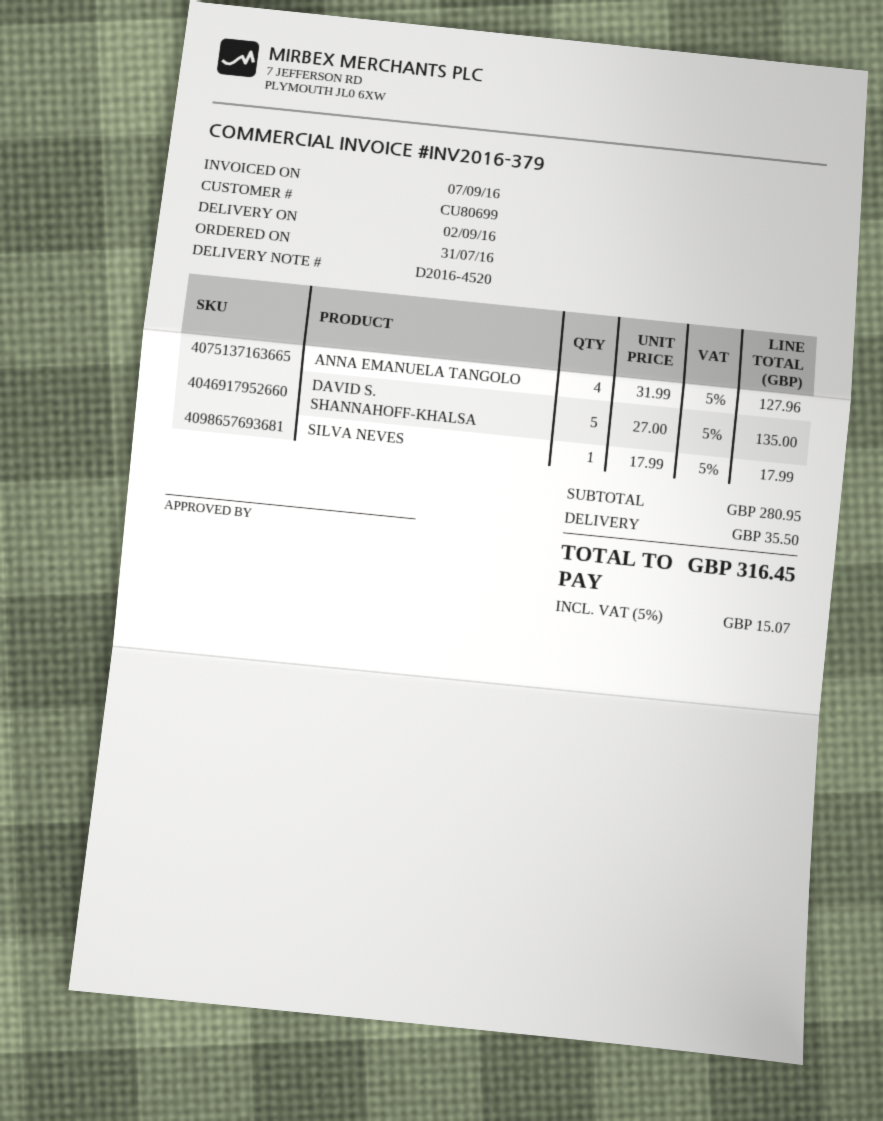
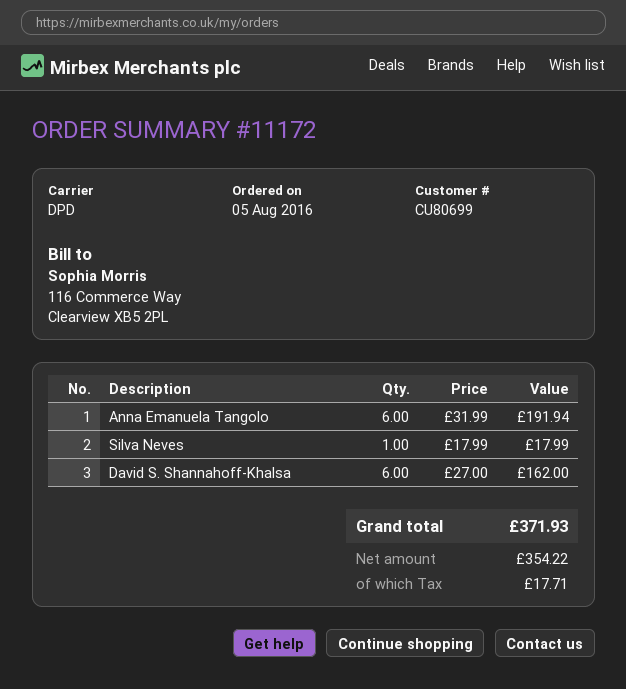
order date: 2016-07-31 -> 2016-08-05
ANNA EMANUELA TANGOLO: 4 x 31.99 = 127.96 -> 6 x 31.99 = 191.94
DAVID S. SHANNAHOFF-KHALSA: 5 x 27.00 = 135.00 -> 6 x 27.00 = 162.00
shipping: 35.50 -> none
tax: 15.07 -> 17.71
total: 316.45 -> 371.93

